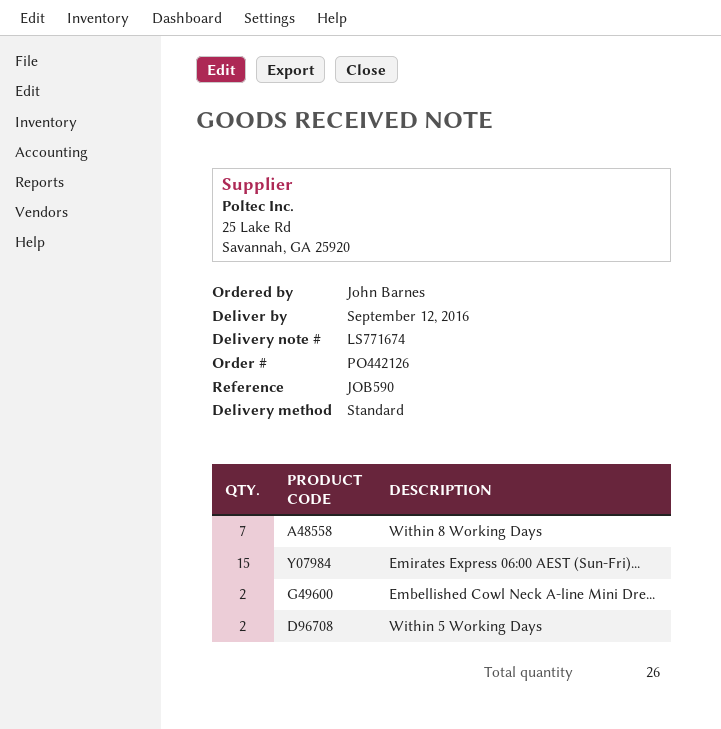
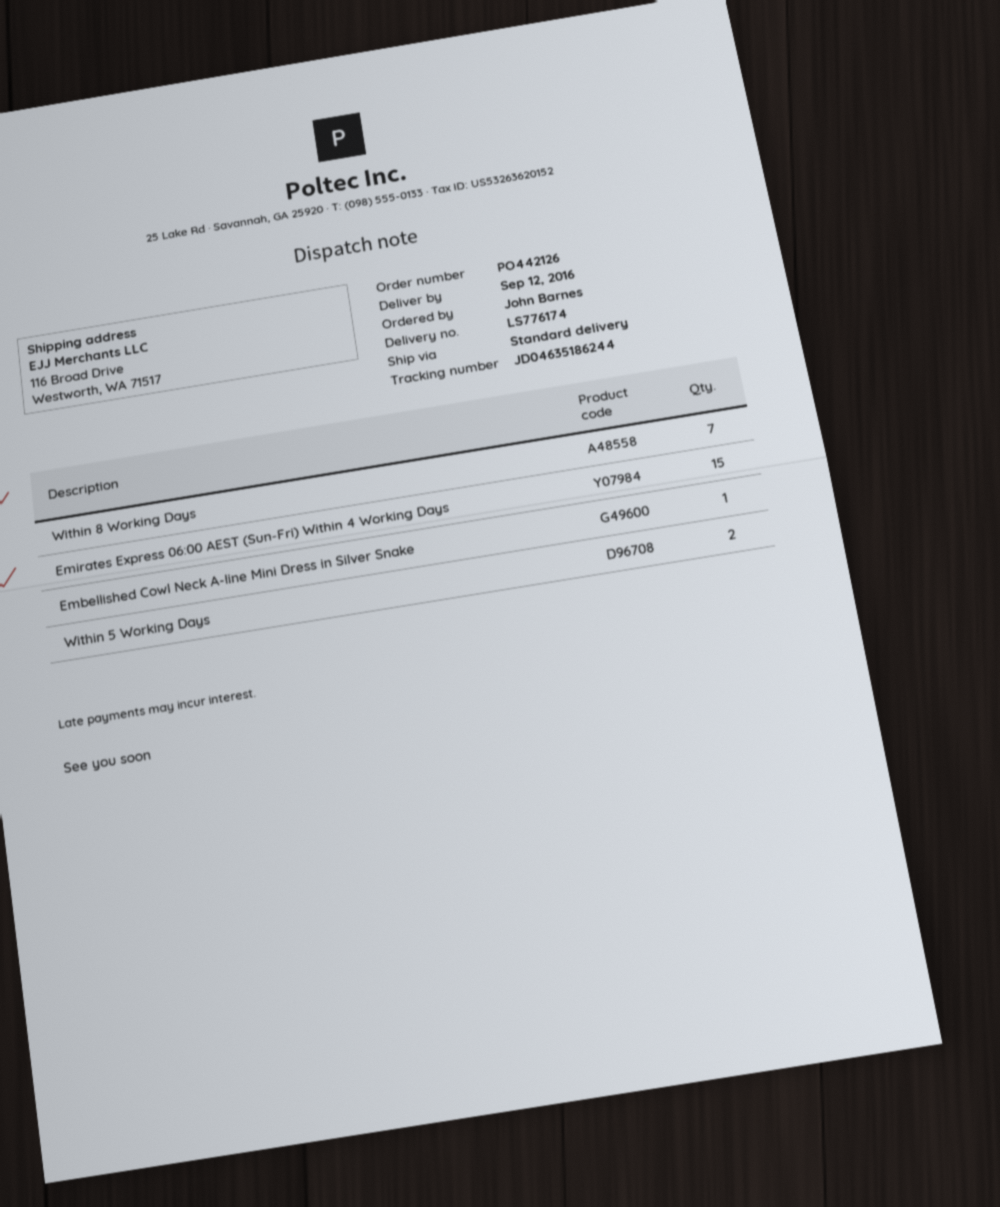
delivery note number: LS771674 -> LS776174
Embellished Cowl Neck A-line Mini Dre...: 2 -> 1

